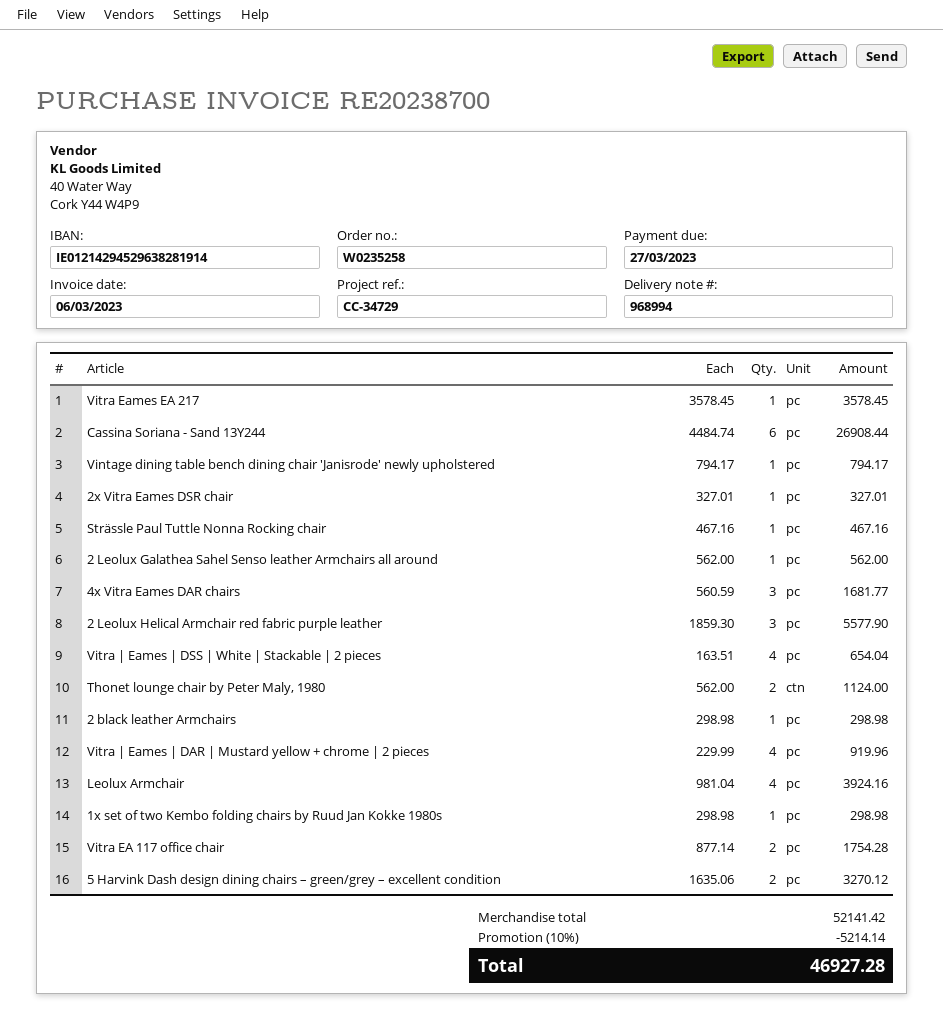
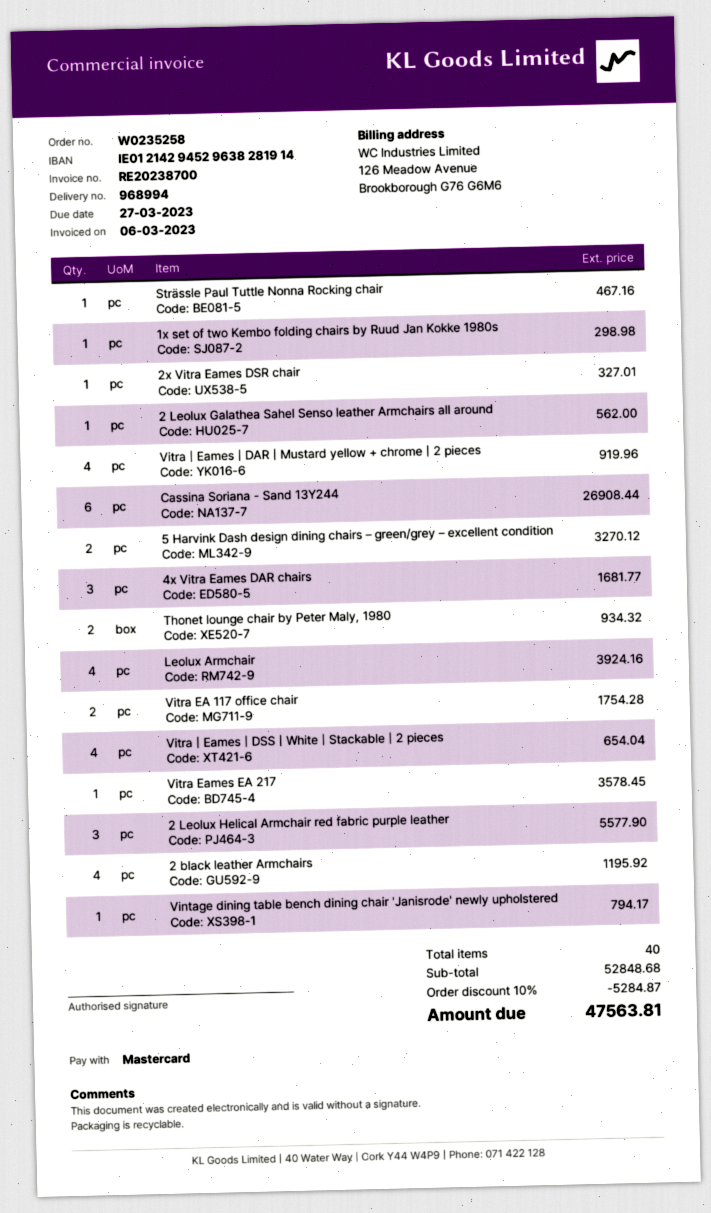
Thonet lounge chair by Peter Maly, 1980: 2 for 1124.00 -> 2 for 934.32
2 black leather Armchairs: 1 for 298.98 -> 4 for 1195.92
subtotal: 52141.42 -> 52848.68
discount: 10% = 5214.14 -> 10% = 5284.87
total: 46927.28 -> 47563.81

